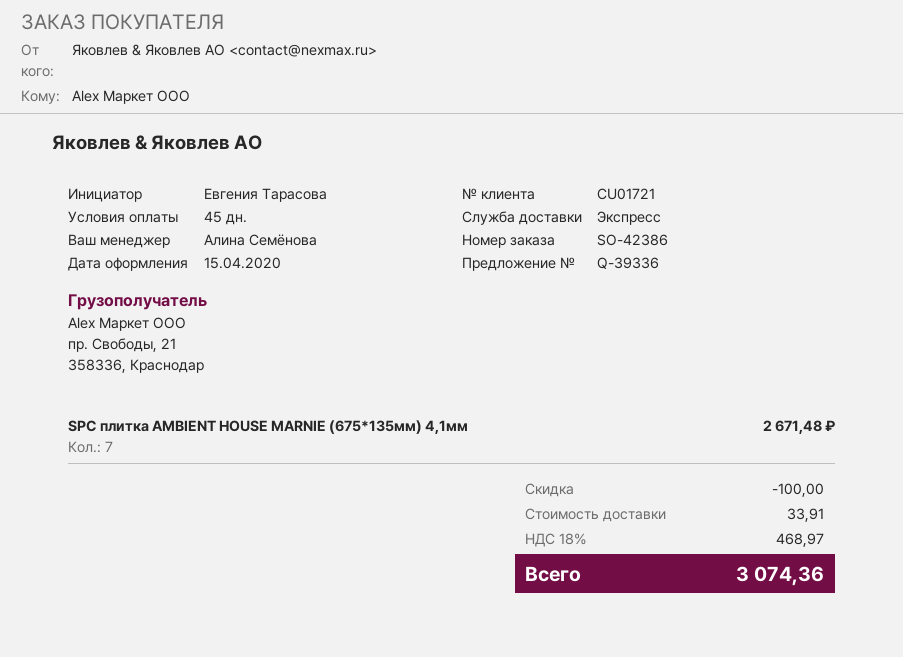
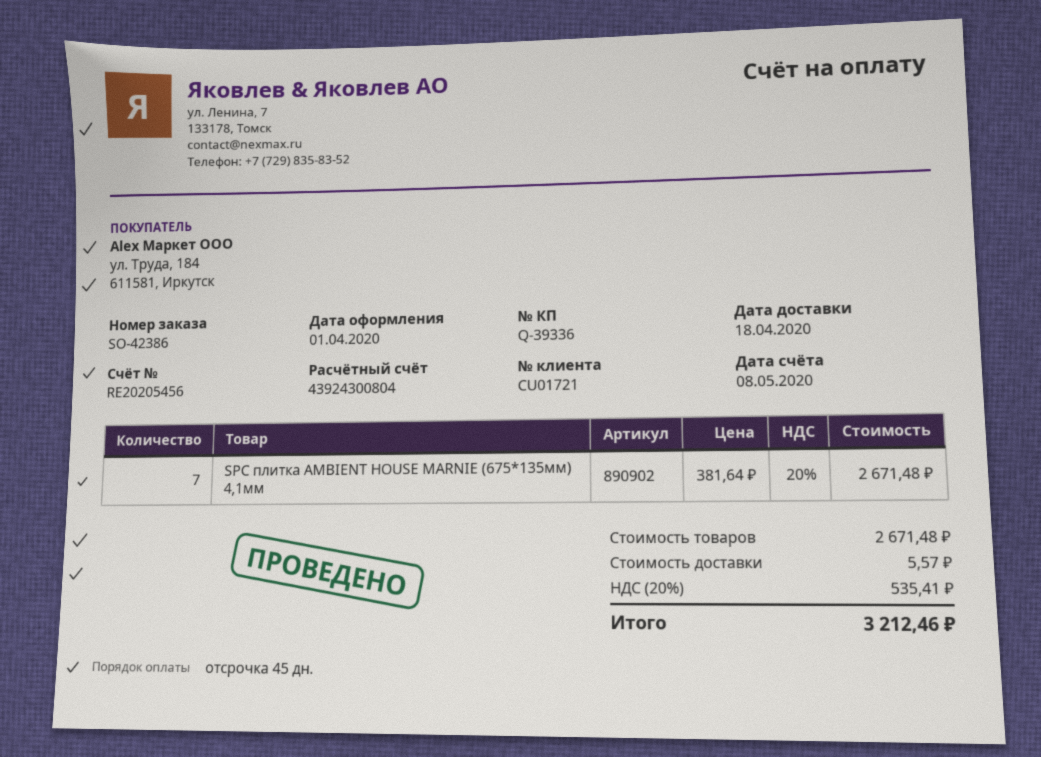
order date: 2020-04-15 -> 2020-04-01
discount: 100.00 -> none
shipping: 33.91 -> 5.57
tax: 18% = 468.97 -> 20% = 535.41
total: 3074.36 -> 3212.46

